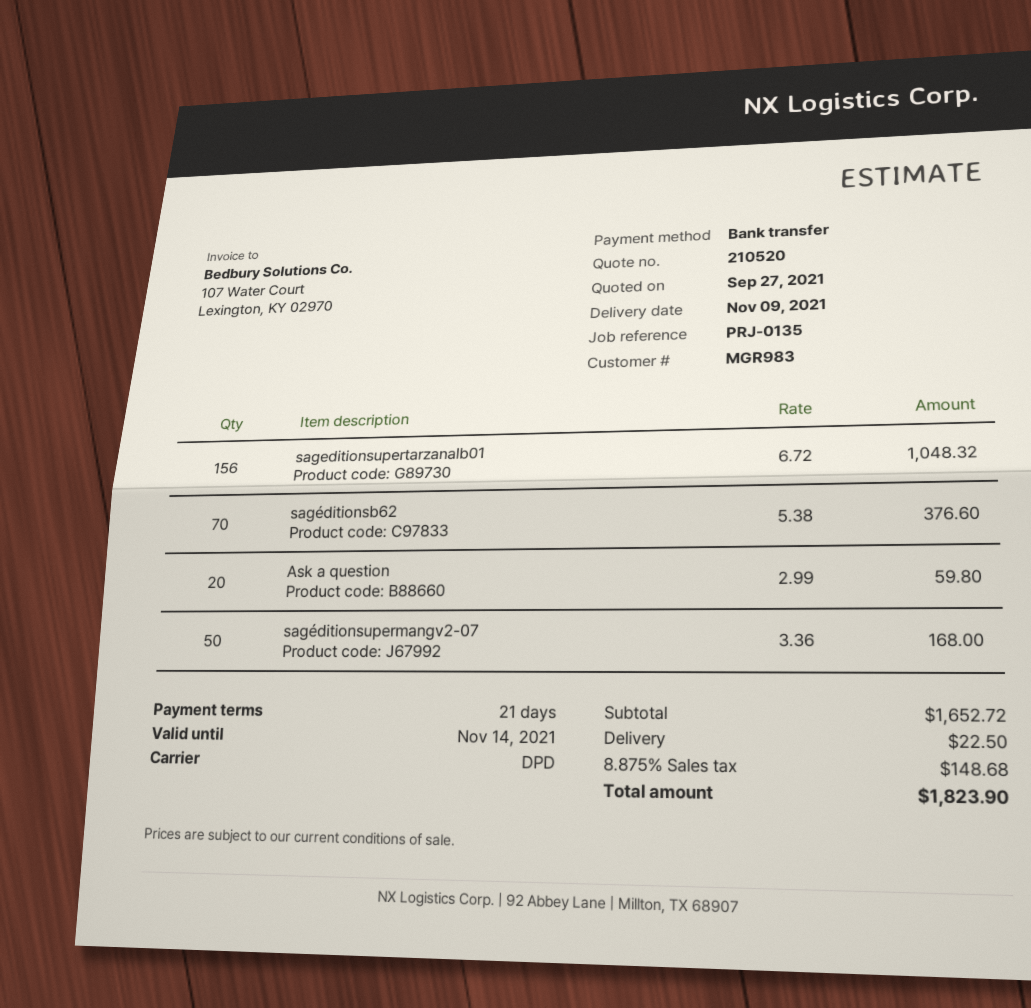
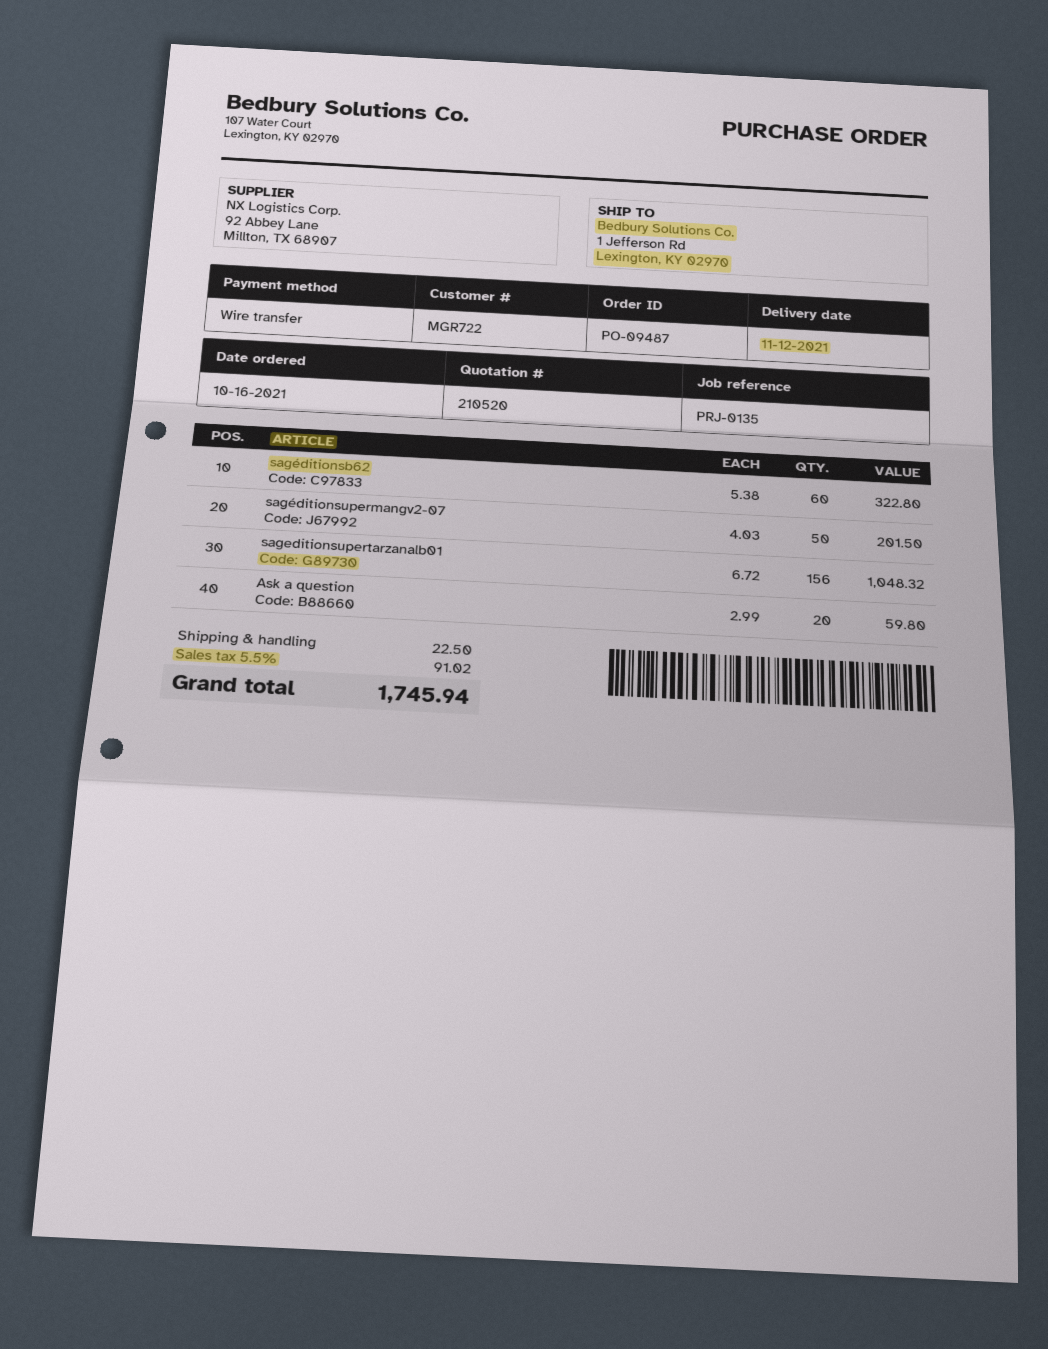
delivery date: 2021-11-09 -> 2021-11-12
customer number: MGR983 -> MGR722
sagéditionsb62: 70 x 5.38 = 376.60 -> 60 x 5.38 = 322.80
sagéditionsupermangv2-07: 50 x 3.36 = 168.00 -> 50 x 4.03 = 201.50
tax: 8.875% = 148.68 -> 5.5% = 91.02
total: 1823.90 -> 1745.94

